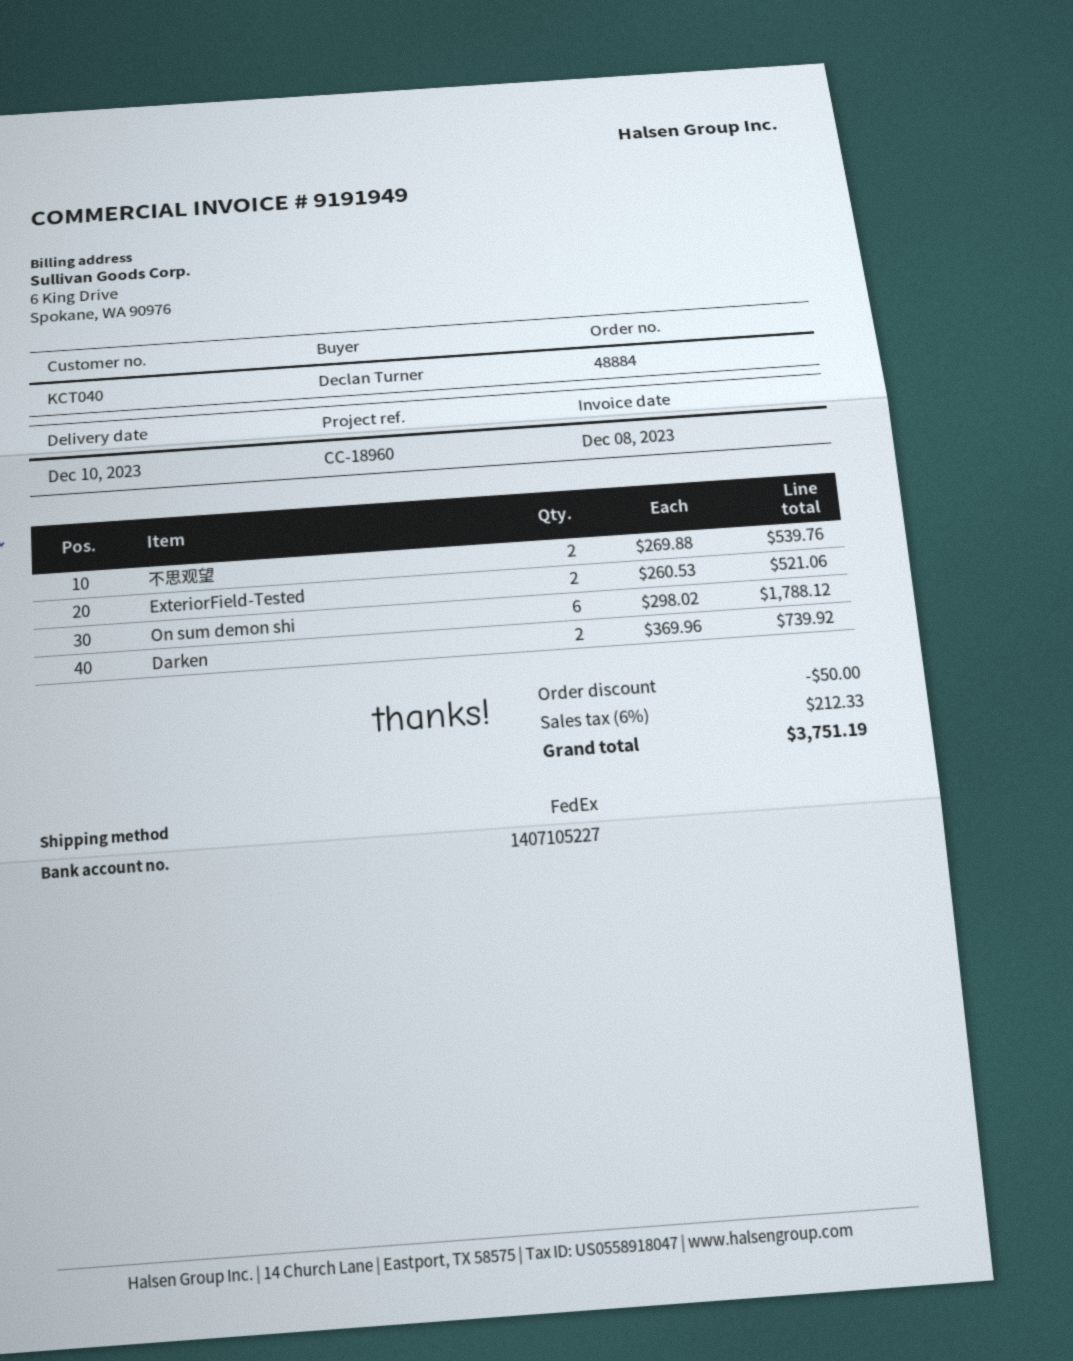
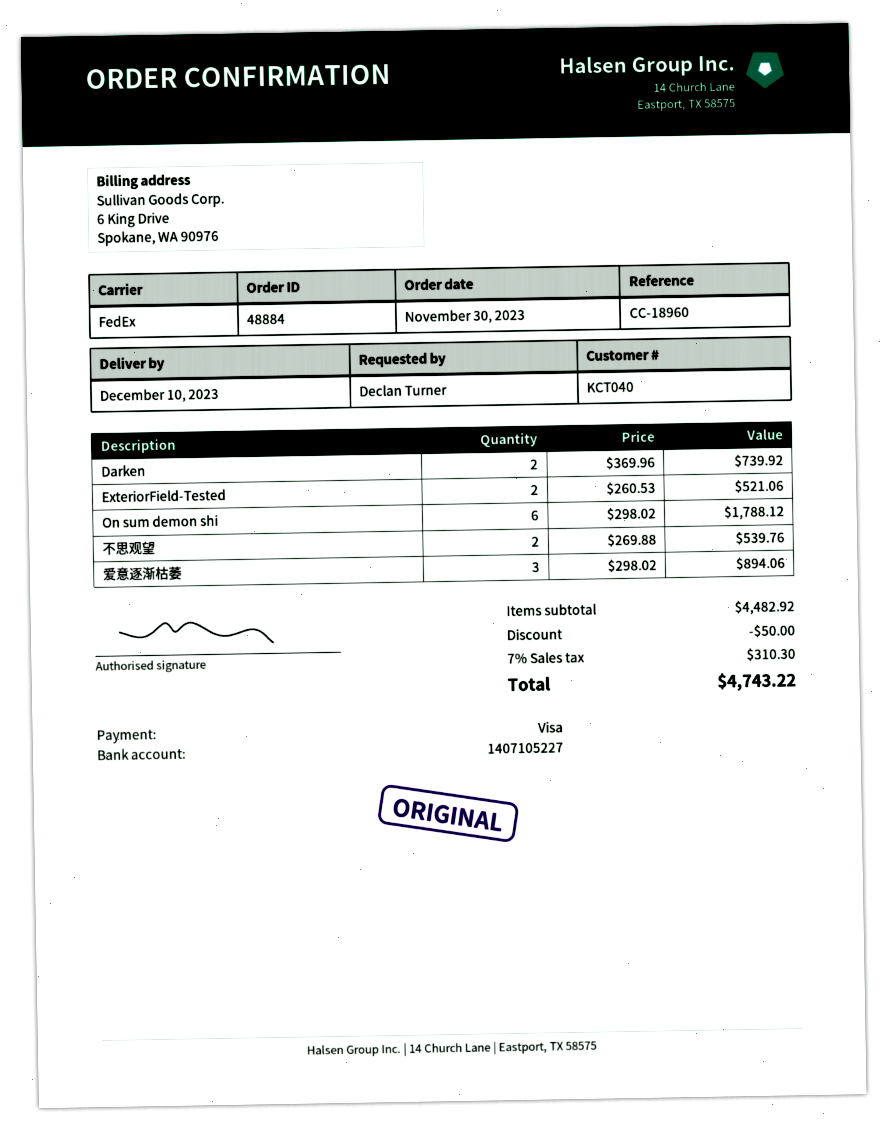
爱意逐渐枯萎: none -> 3 x 298.02 = 894.06
tax: 6% = 212.33 -> 7% = 310.30
total: 3751.19 -> 4743.22

